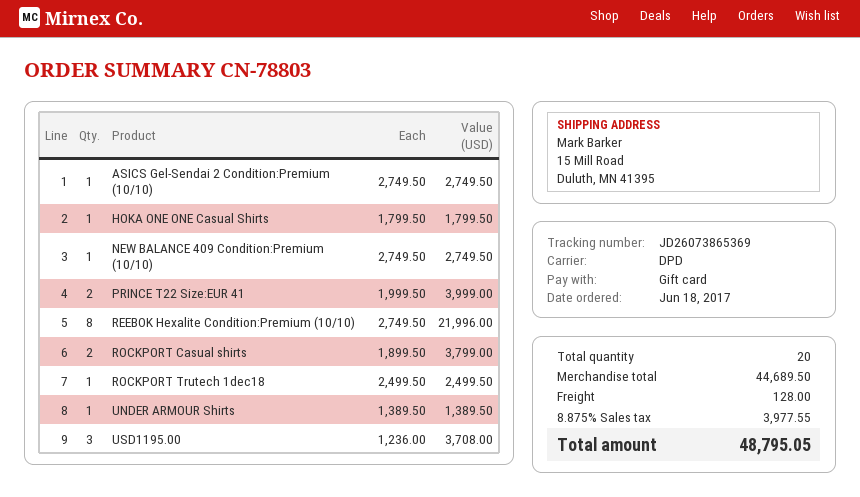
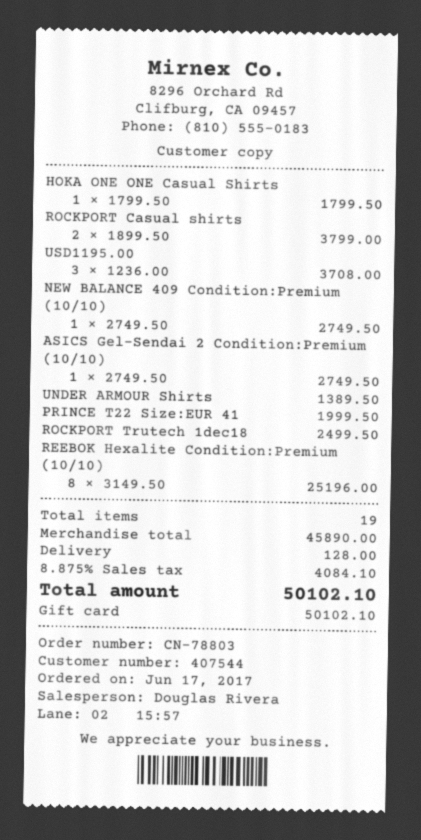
order date: 2017-06-18 -> 2017-06-17
PRINCE T22 Size:EUR 41: 2 x 1999.50 = 3999.00 -> 1 x 1999.50 = 1999.50
REEBOK Hexalite Condition:Premium (10/10): 8 x 2749.50 = 21996.00 -> 8 x 3149.50 = 25196.00
total quantity: 20 -> 19
subtotal: 44689.50 -> 45890.00
tax: 8.875% = 3977.55 -> 8.875% = 4084.10
total: 48795.05 -> 50102.10

